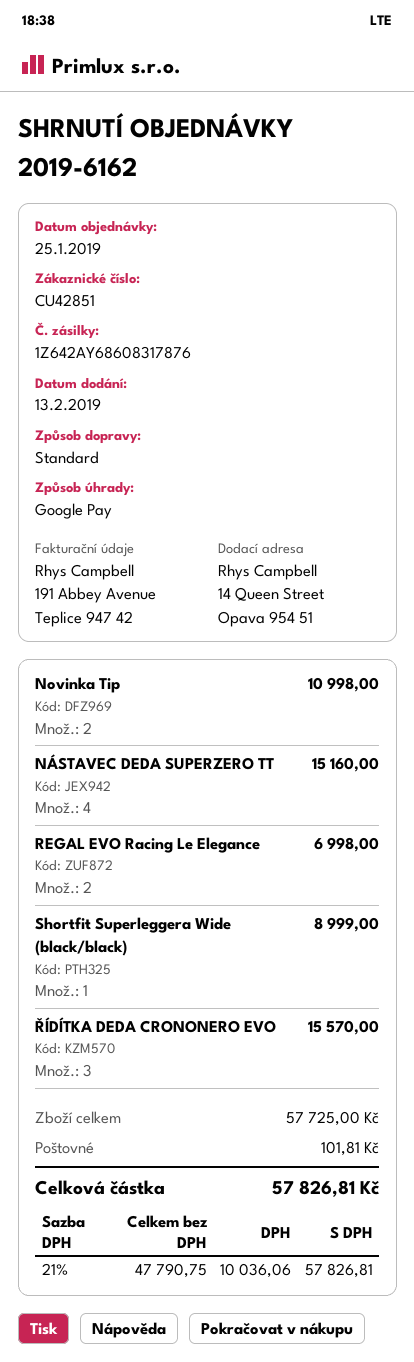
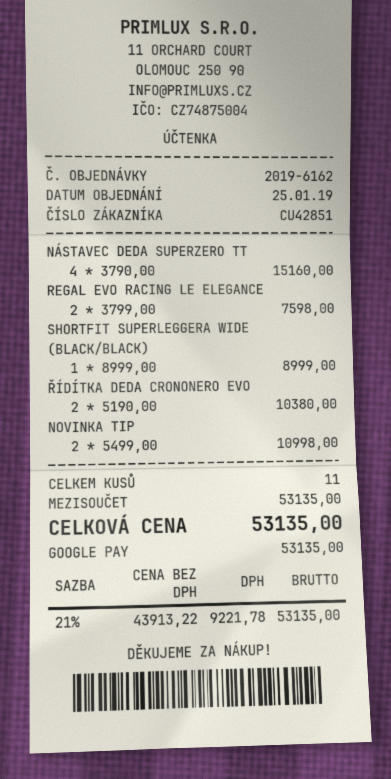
REGAL EVO Racing Le Elegance: 2 for 6998.00 -> 2 for 7598.00
ŘÍDÍTKA DEDA CRONONERO EVO: 3 for 15570.00 -> 2 for 10380.00
subtotal: 57725.00 -> 53135.00
shipping: 101.81 -> none
net: 47790.75 -> 43913.22
tax: 21% = 10036.06 -> 21% = 9221.78
total: 57826.81 -> 53135.00

